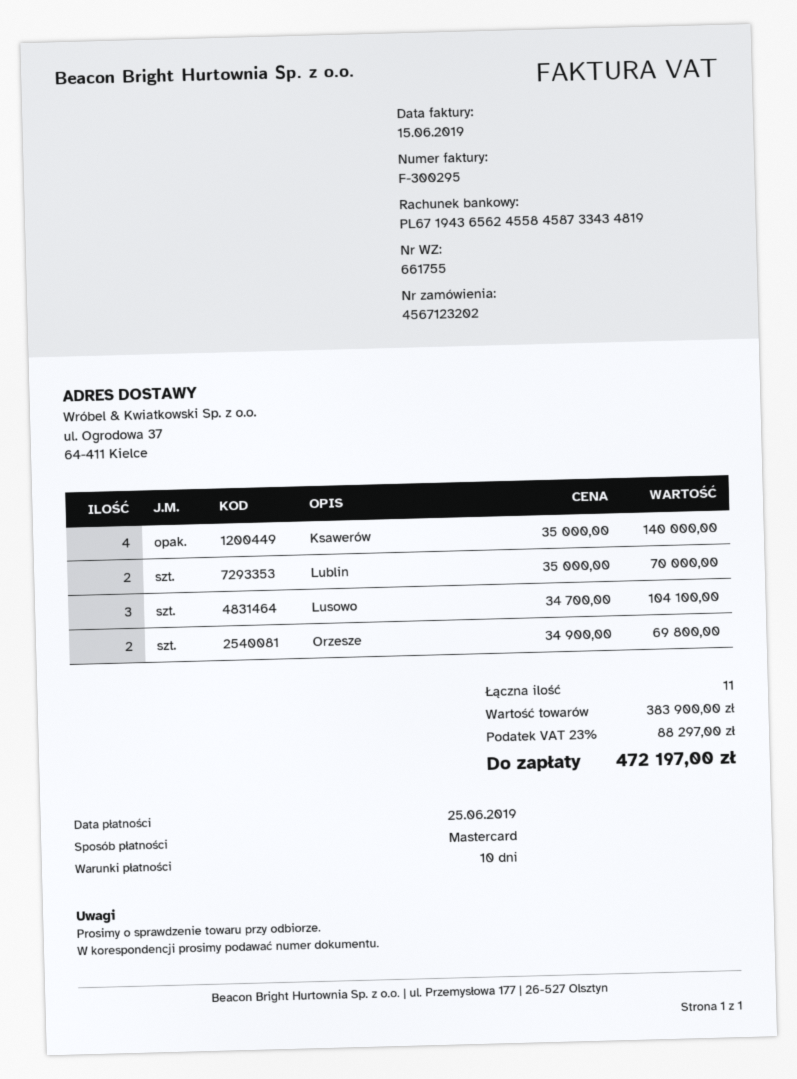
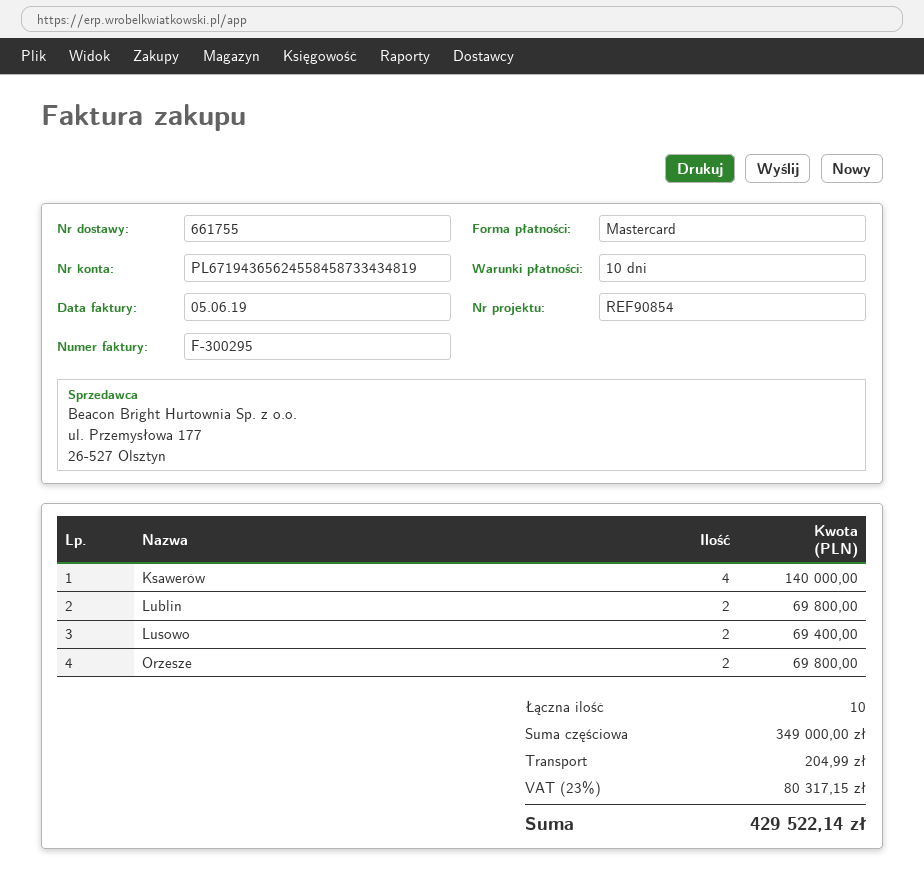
invoice date: 2019-06-15 -> 2019-06-05
Lublin: 2 for 70000.00 -> 2 for 69800.00
Lusowo: 3 for 104100.00 -> 2 for 69400.00
total quantity: 11 -> 10
subtotal: 383900.00 -> 349000.00
shipping: none -> 204.99
tax: 23% = 88297.00 -> 23% = 80317.15
total: 472197.00 -> 429522.14

